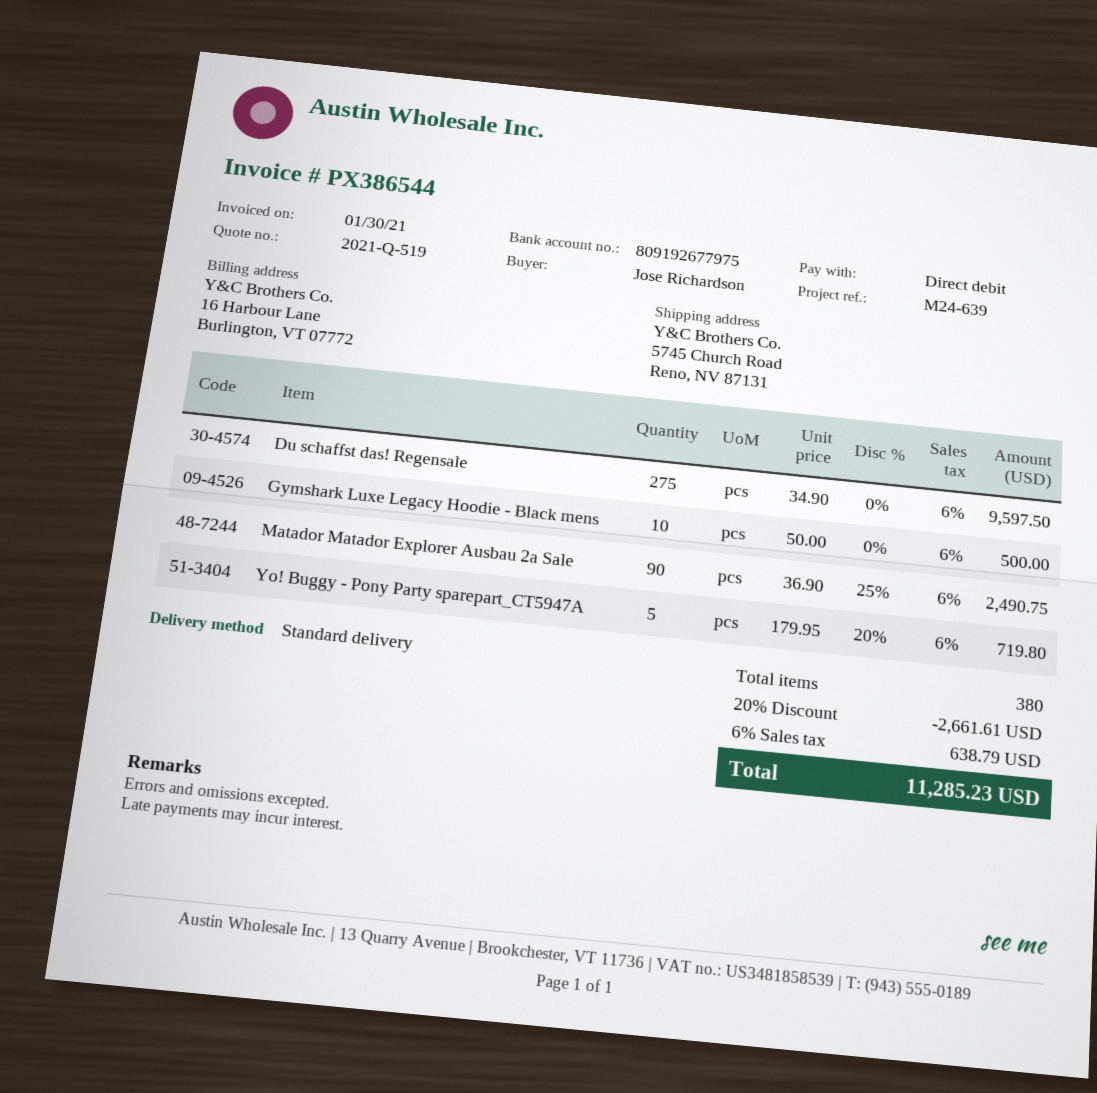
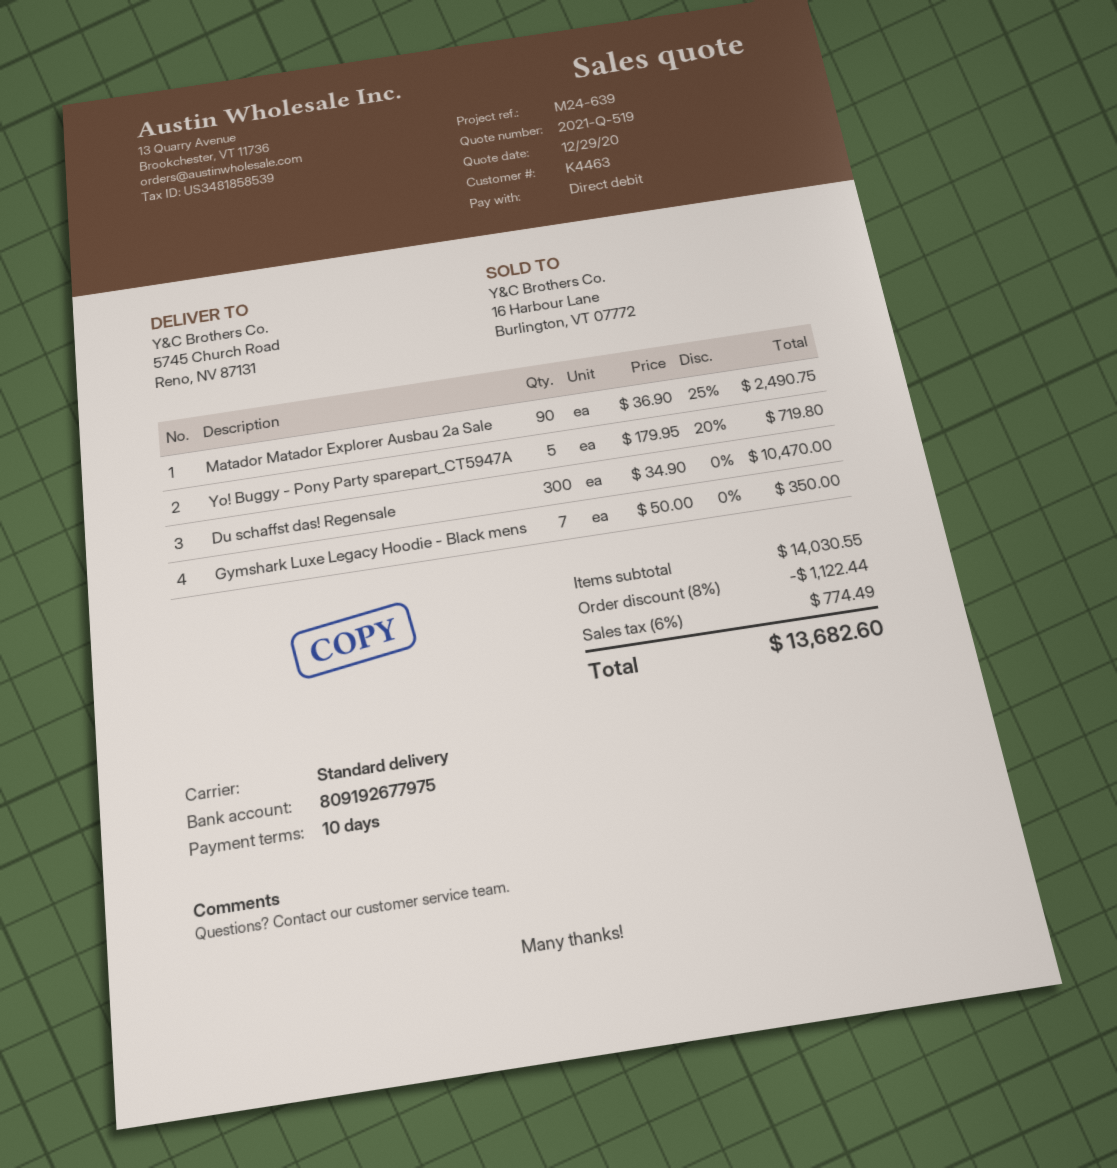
Du schaffst das! Regensale: 275 x 34.90 = 9597.50 -> 300 x 34.90 = 10470.00
Gymshark Luxe Legacy Hoodie - Black mens: 10 x 50.00 = 500.00 -> 7 x 50.00 = 350.00
discount: 20% = 2661.61 -> 8% = 1122.44
tax: 6% = 638.79 -> 6% = 774.49
total: 11285.23 -> 13682.60

